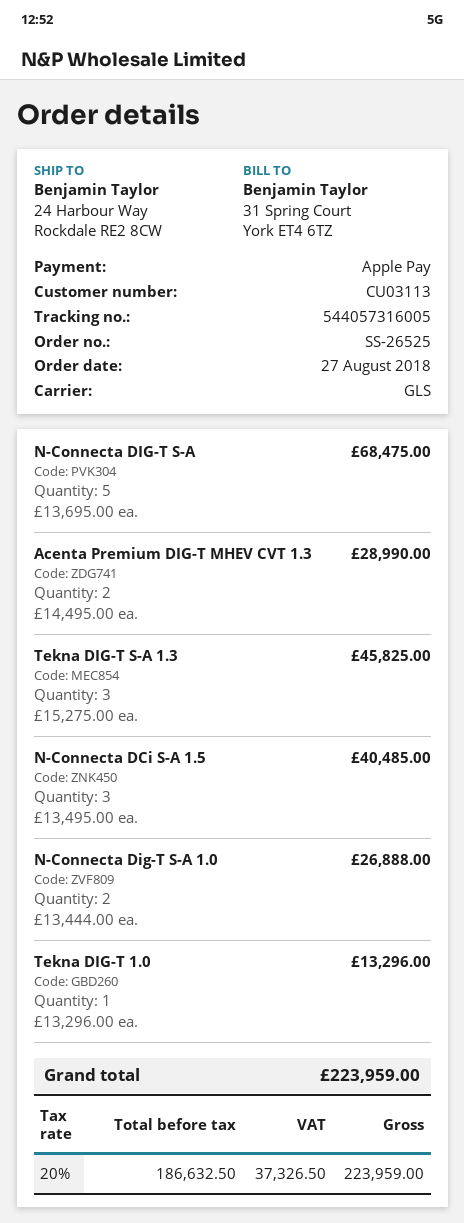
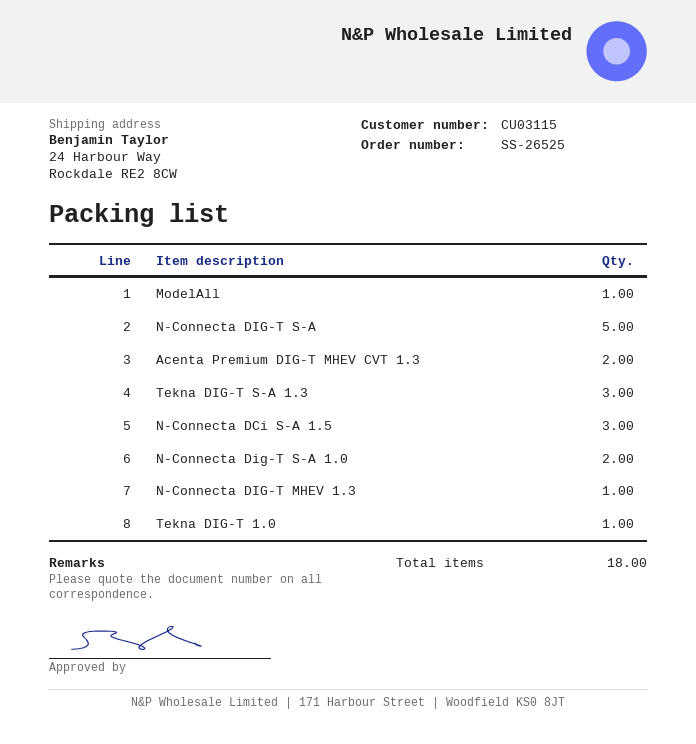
customer number: CU03113 -> CU03115
ModelAll: none -> 1
N-Connecta DIG-T MHEV 1.3: none -> 1

